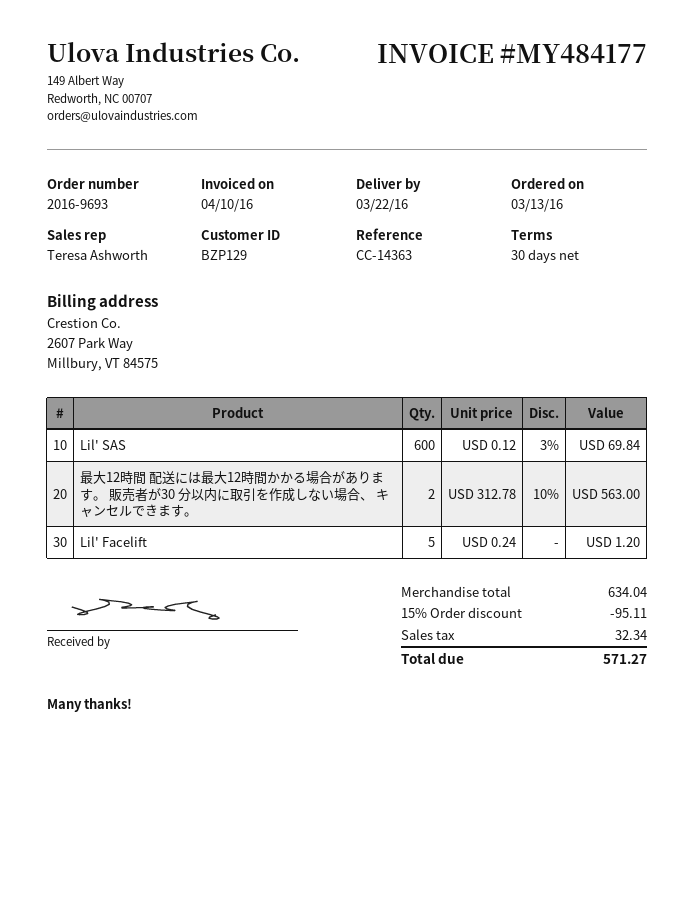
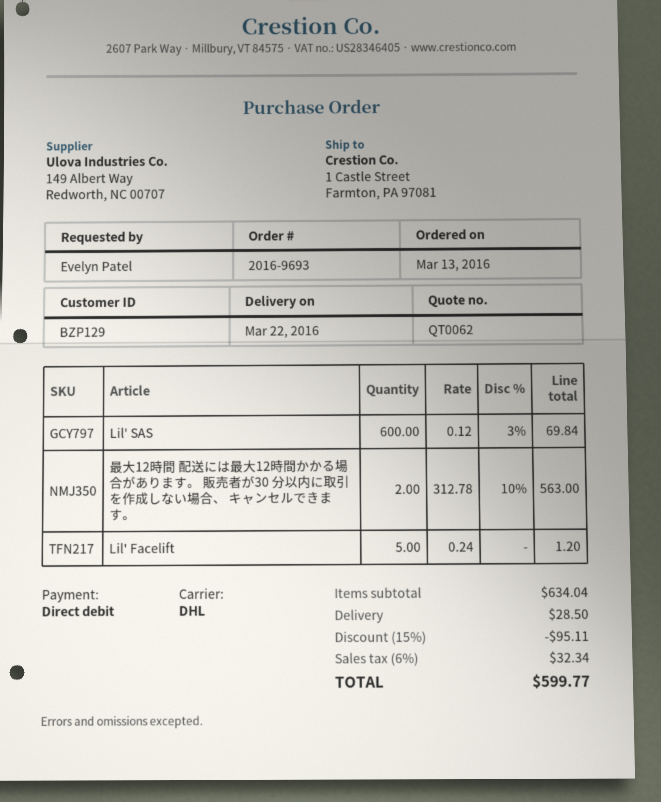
shipping: none -> 28.50
total: 571.27 -> 599.77

